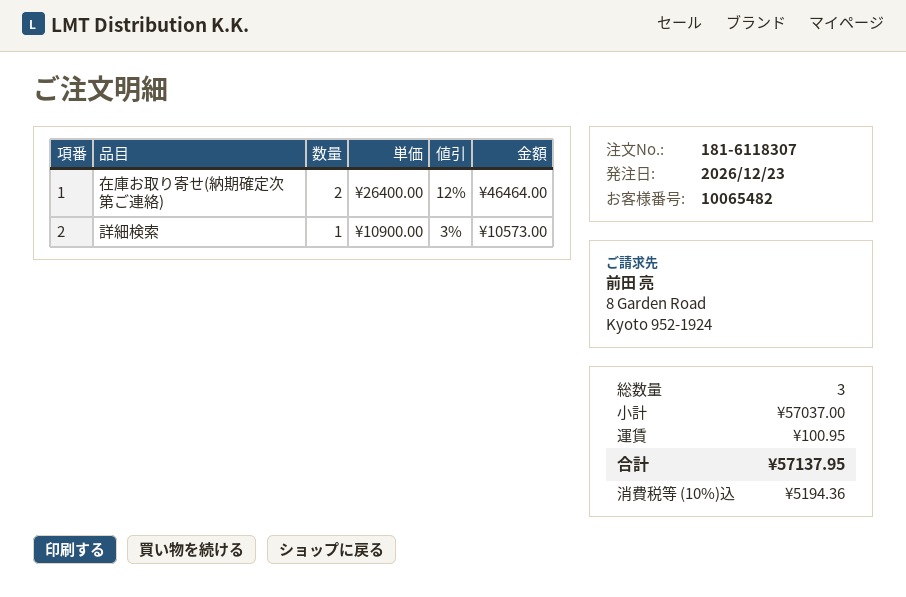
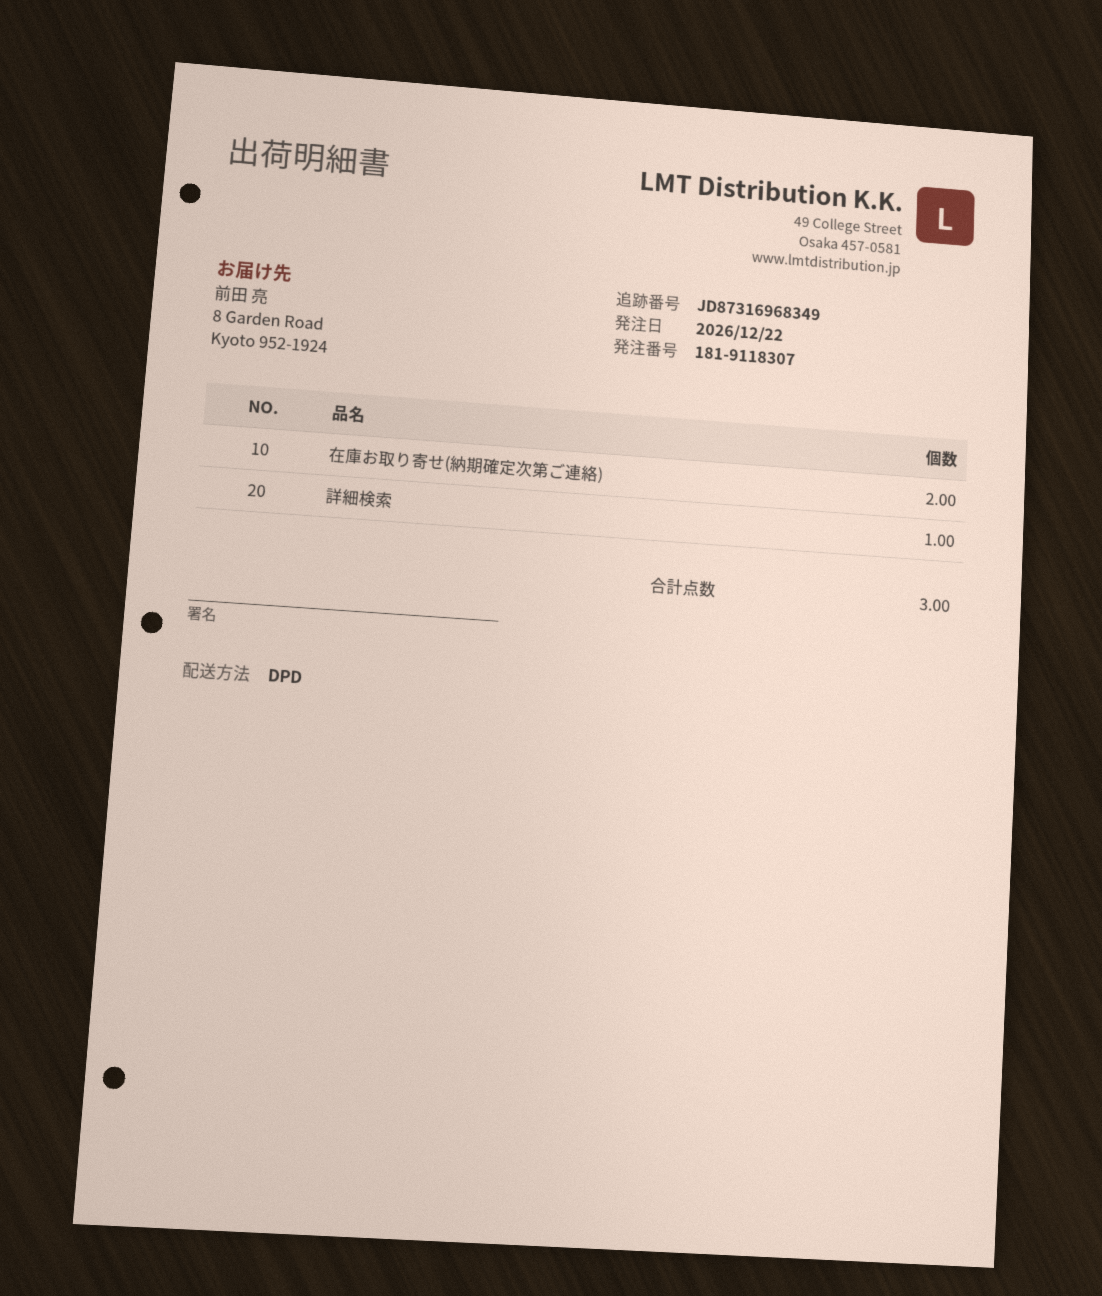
order number: 181-6118307 -> 181-9118307
order date: 2026-12-23 -> 2026-12-22

